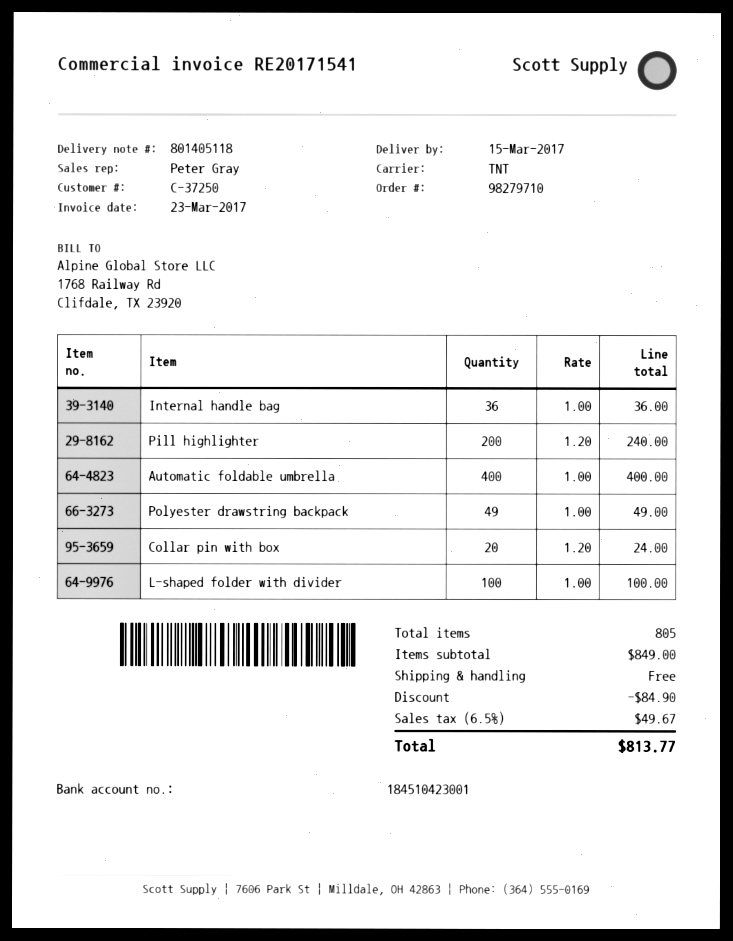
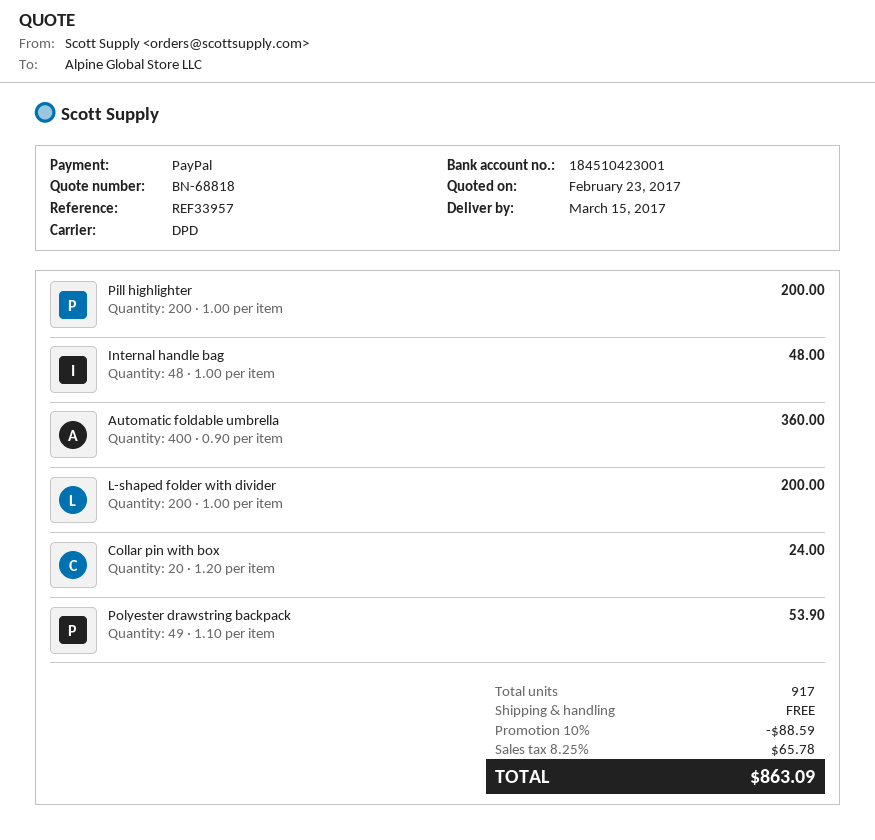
shipping method: TNT -> DPD
Internal handle bag: 36 x 1.00 = 36.00 -> 48 x 1.00 = 48.00
Pill highlighter: 200 x 1.20 = 240.00 -> 200 x 1.00 = 200.00
Automatic foldable umbrella: 400 x 1.00 = 400.00 -> 400 x 0.90 = 360.00
Polyester drawstring backpack: 49 x 1.00 = 49.00 -> 49 x 1.10 = 53.90
L-shaped folder with divider: 100 x 1.00 = 100.00 -> 200 x 1.00 = 200.00
total quantity: 805 -> 917
discount: 84.90 -> 88.59
tax: 6.5% = 49.67 -> 8.25% = 65.78
total: 813.77 -> 863.09

